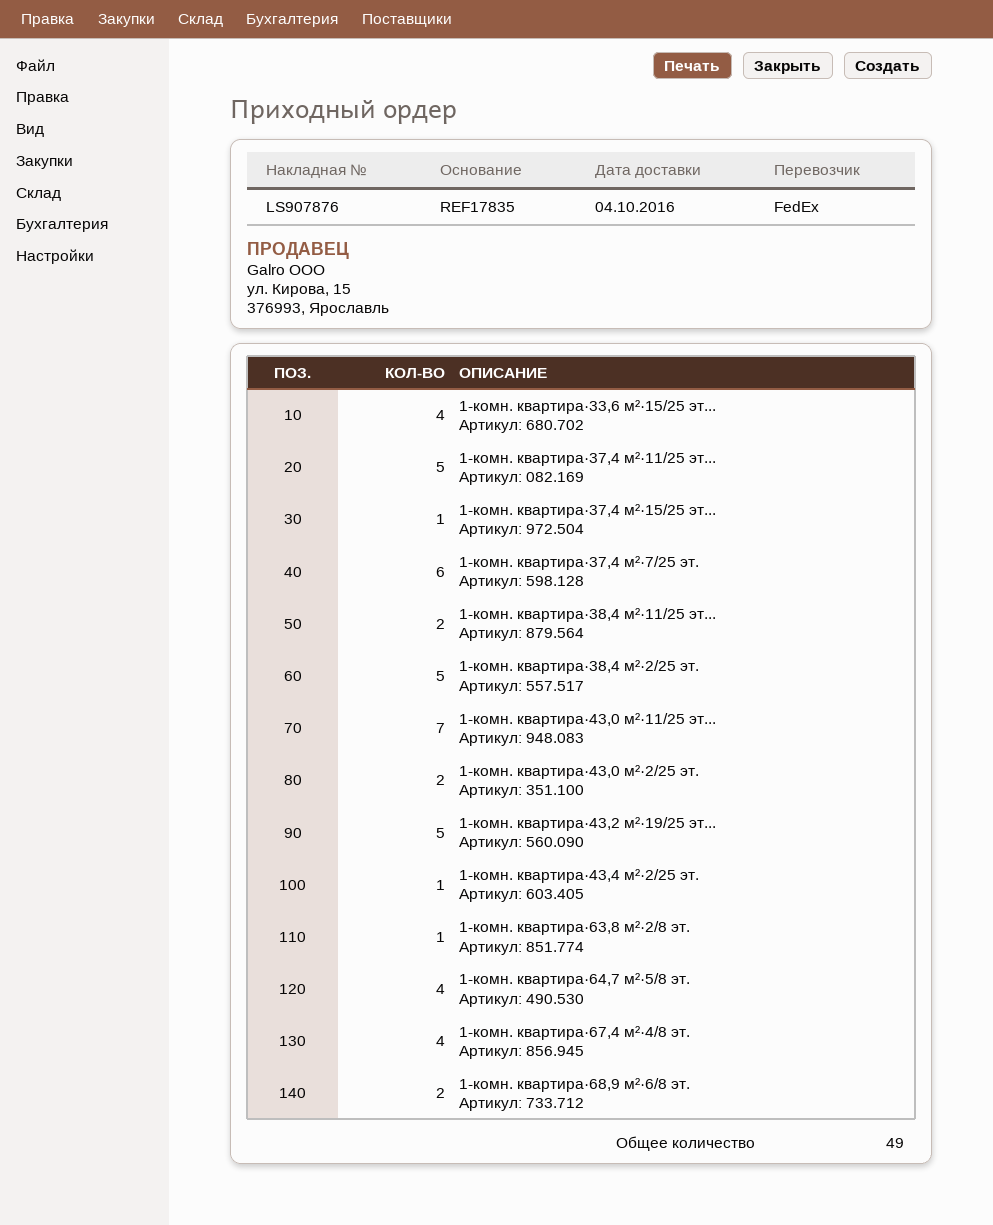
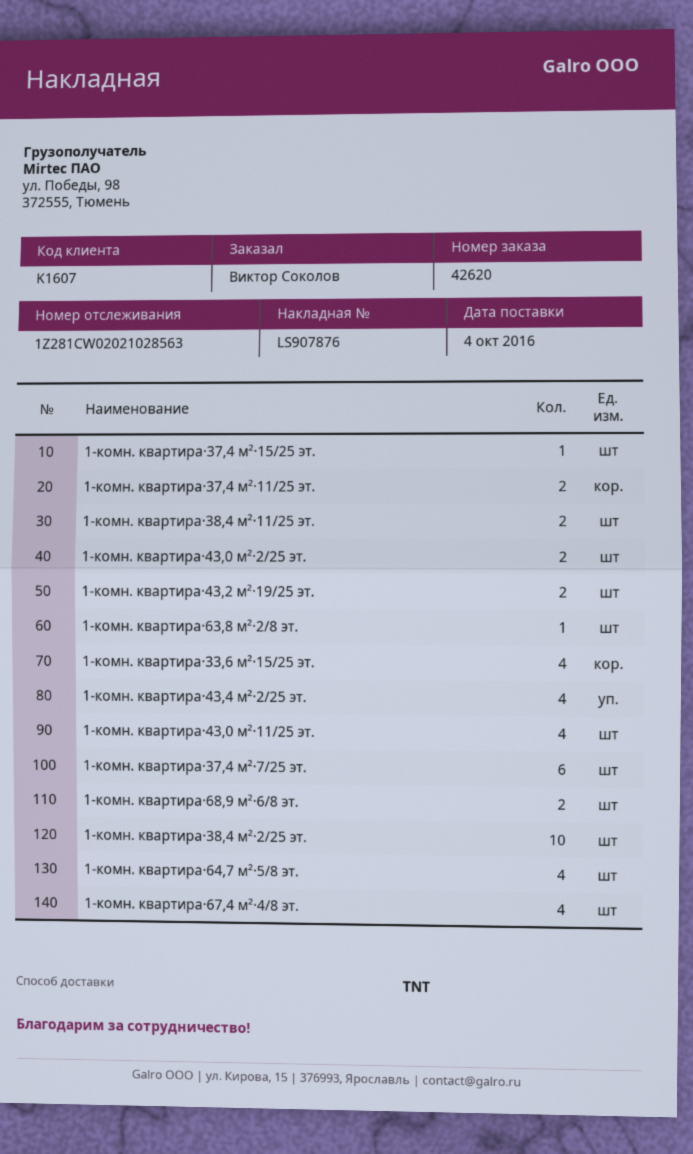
shipping method: FedEx -> TNT
1-комн. квартира·37,4 м²·11/25 эт...: 5 -> 2
1-комн. квартира·38,4 м²·2/25 эт.: 5 -> 10
1-комн. квартира·43,0 м²·11/25 эт...: 7 -> 4
1-комн. квартира·43,2 м²·19/25 эт...: 5 -> 2
1-комн. квартира·43,4 м²·2/25 эт.: 1 -> 4

